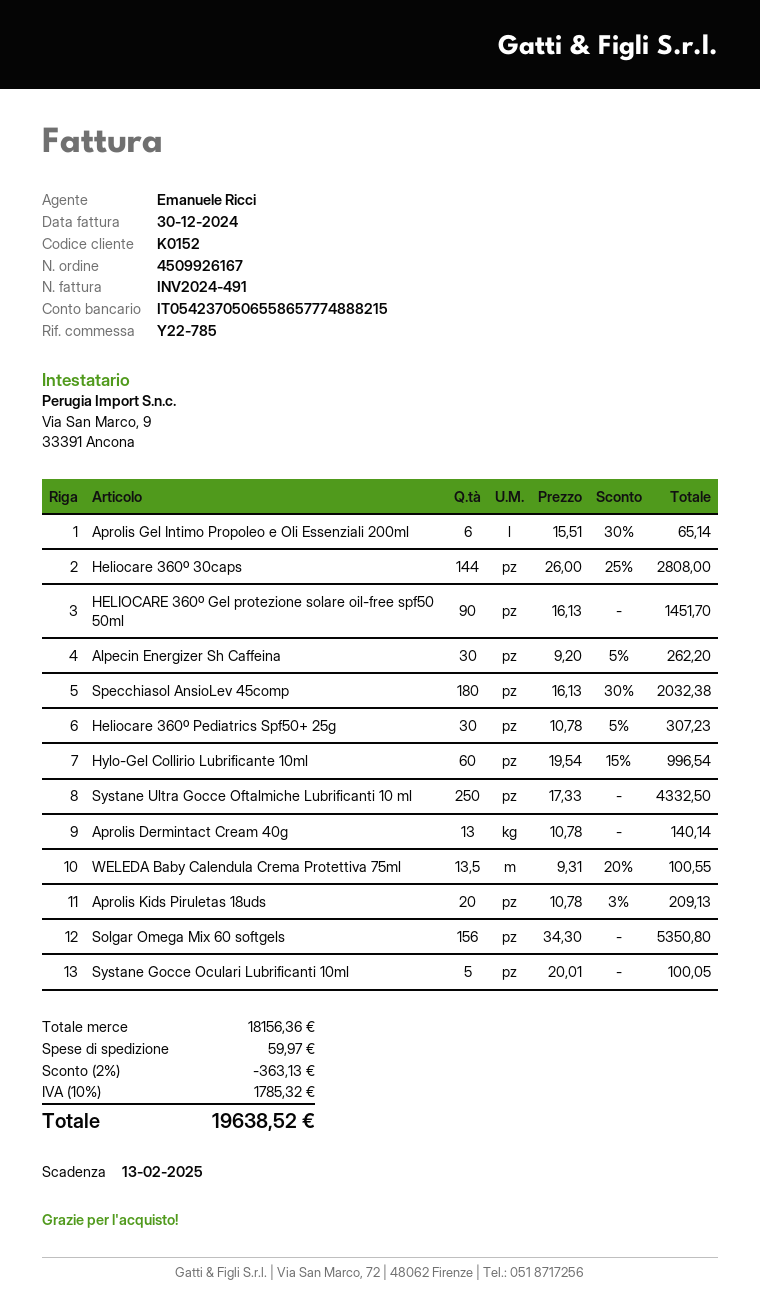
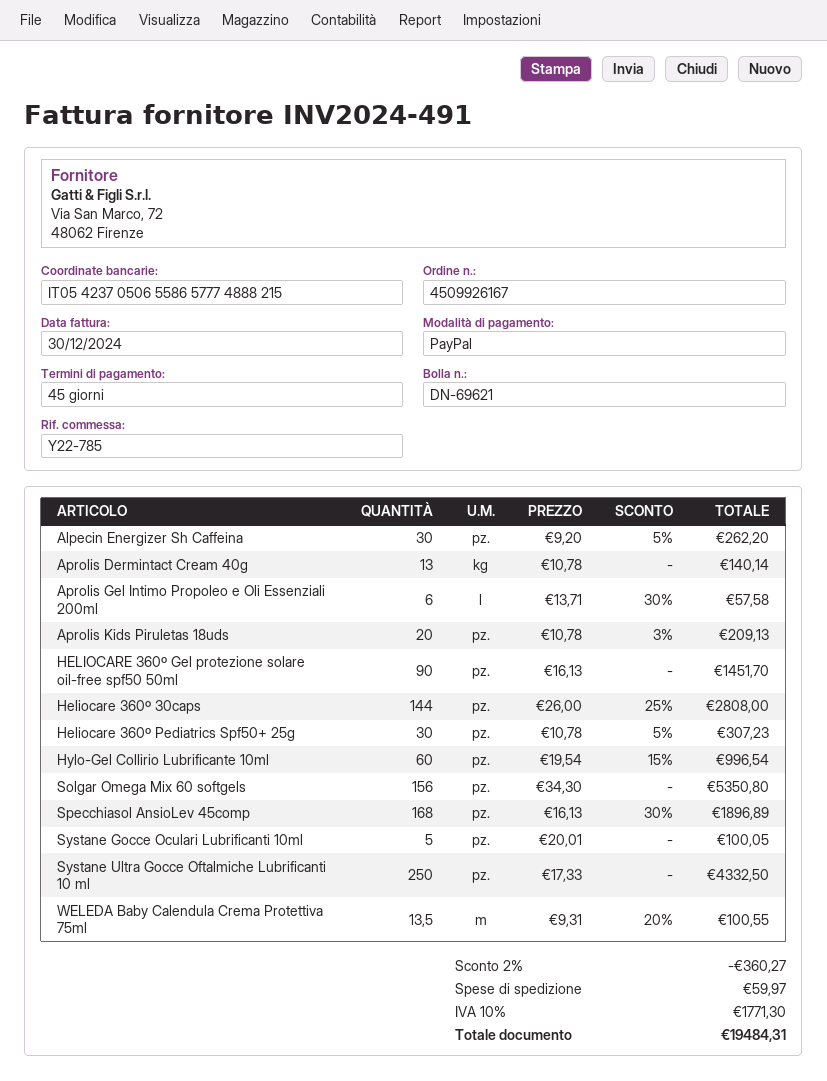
Aprolis Gel Intimo Propoleo e Oli Essenziali 200ml: 6 x 15.51 - 30% = 65.14 -> 6 x 13.71 - 30% = 57.58
Specchiasol AnsioLev 45comp: 180 x 16.13 - 30% = 2032.38 -> 168 x 16.13 - 30% = 1896.89
discount: 2% = 363.13 -> 2% = 360.27
tax: 10% = 1785.32 -> 10% = 1771.30
total: 19638.52 -> 19484.31

